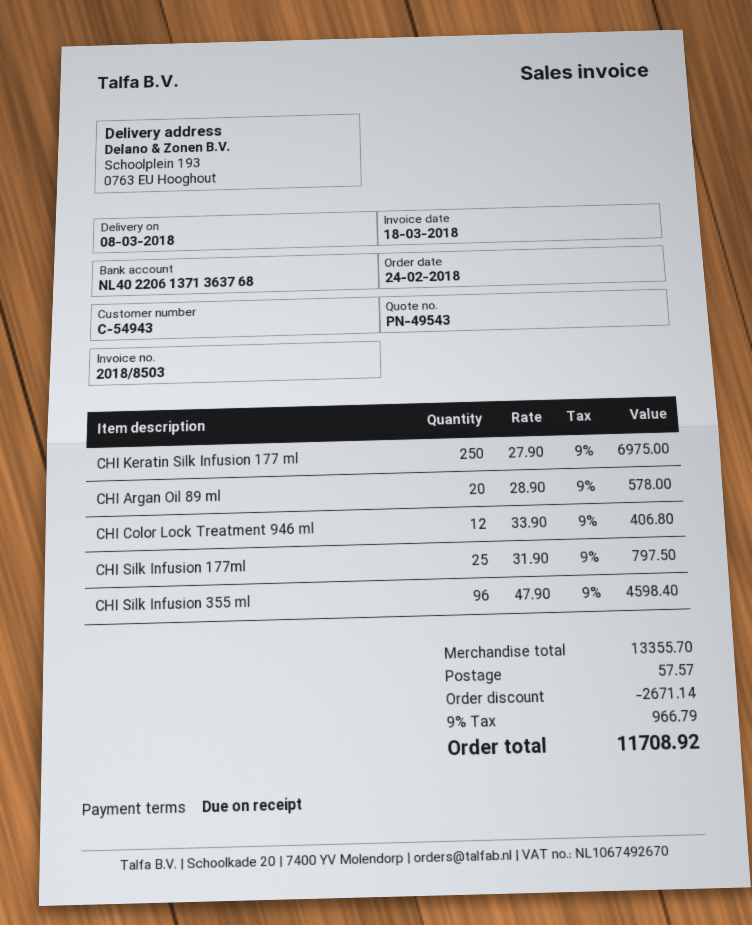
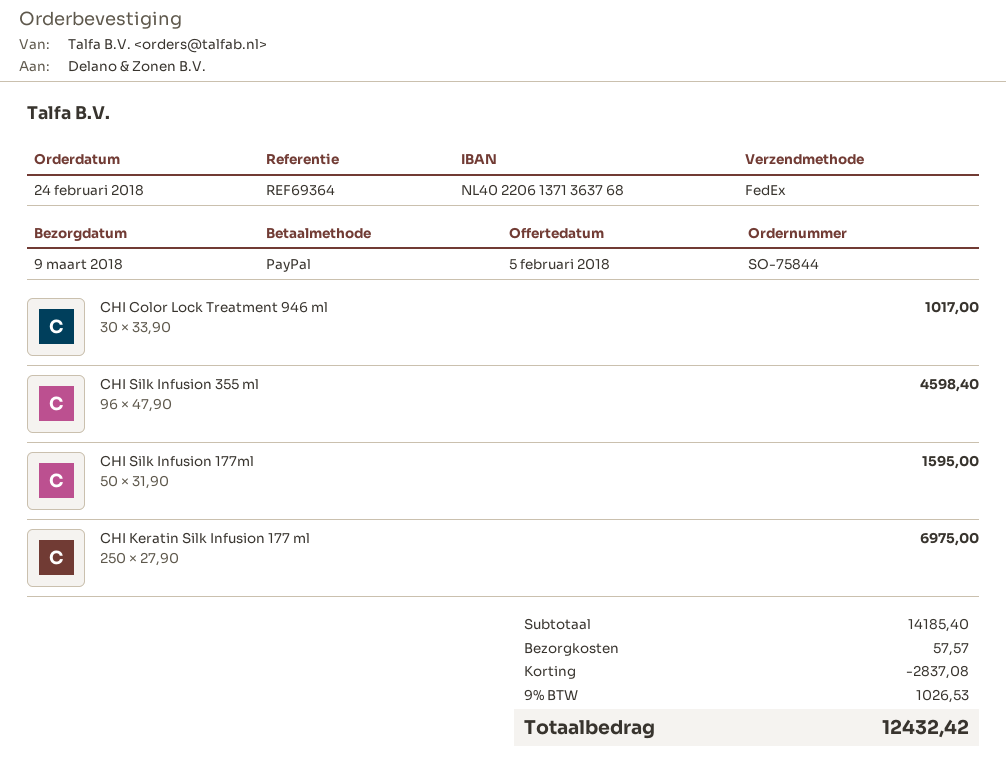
delivery date: 2018-03-08 -> 2018-03-09
CHI Argan Oil 89 ml: 20 x 28.90 = 578.00 -> none
CHI Color Lock Treatment 946 ml: 12 x 33.90 = 406.80 -> 30 x 33.90 = 1017.00
CHI Silk Infusion 177ml: 25 x 31.90 = 797.50 -> 50 x 31.90 = 1595.00
subtotal: 13355.70 -> 14185.40
discount: 2671.14 -> 2837.08
tax: 9% = 966.79 -> 9% = 1026.53
total: 11708.92 -> 12432.42

